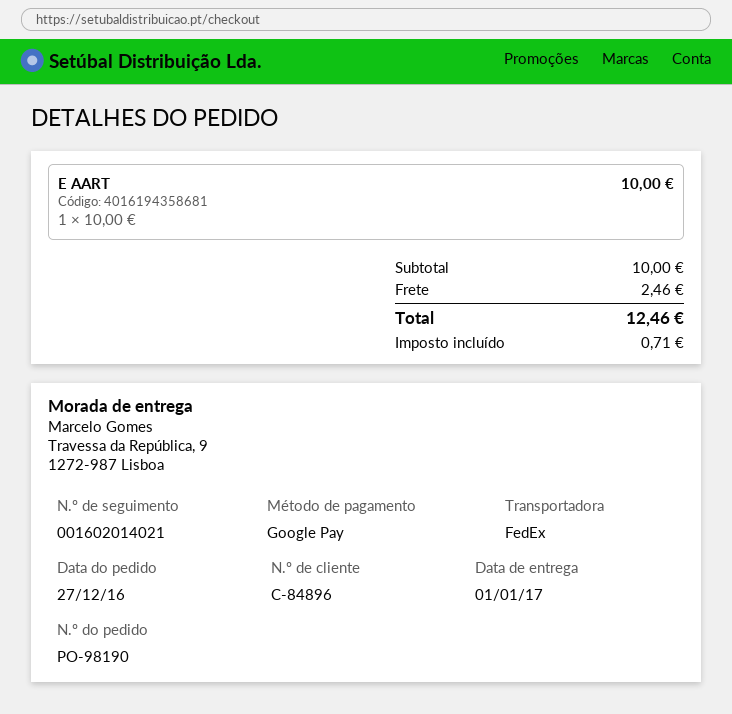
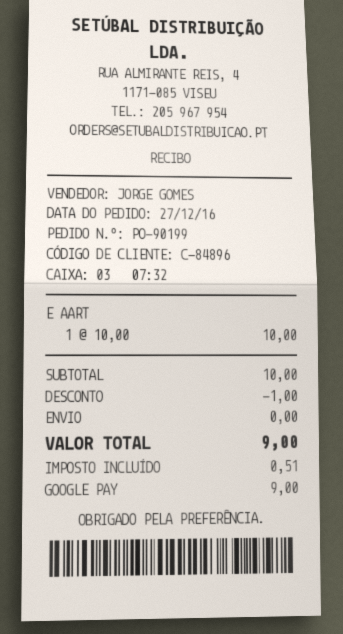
order number: PO-98190 -> PO-90199
discount: none -> 1.00
shipping: 2.46 -> 0.00
tax: 0.71 -> 0.51
total: 12.46 -> 9.00

